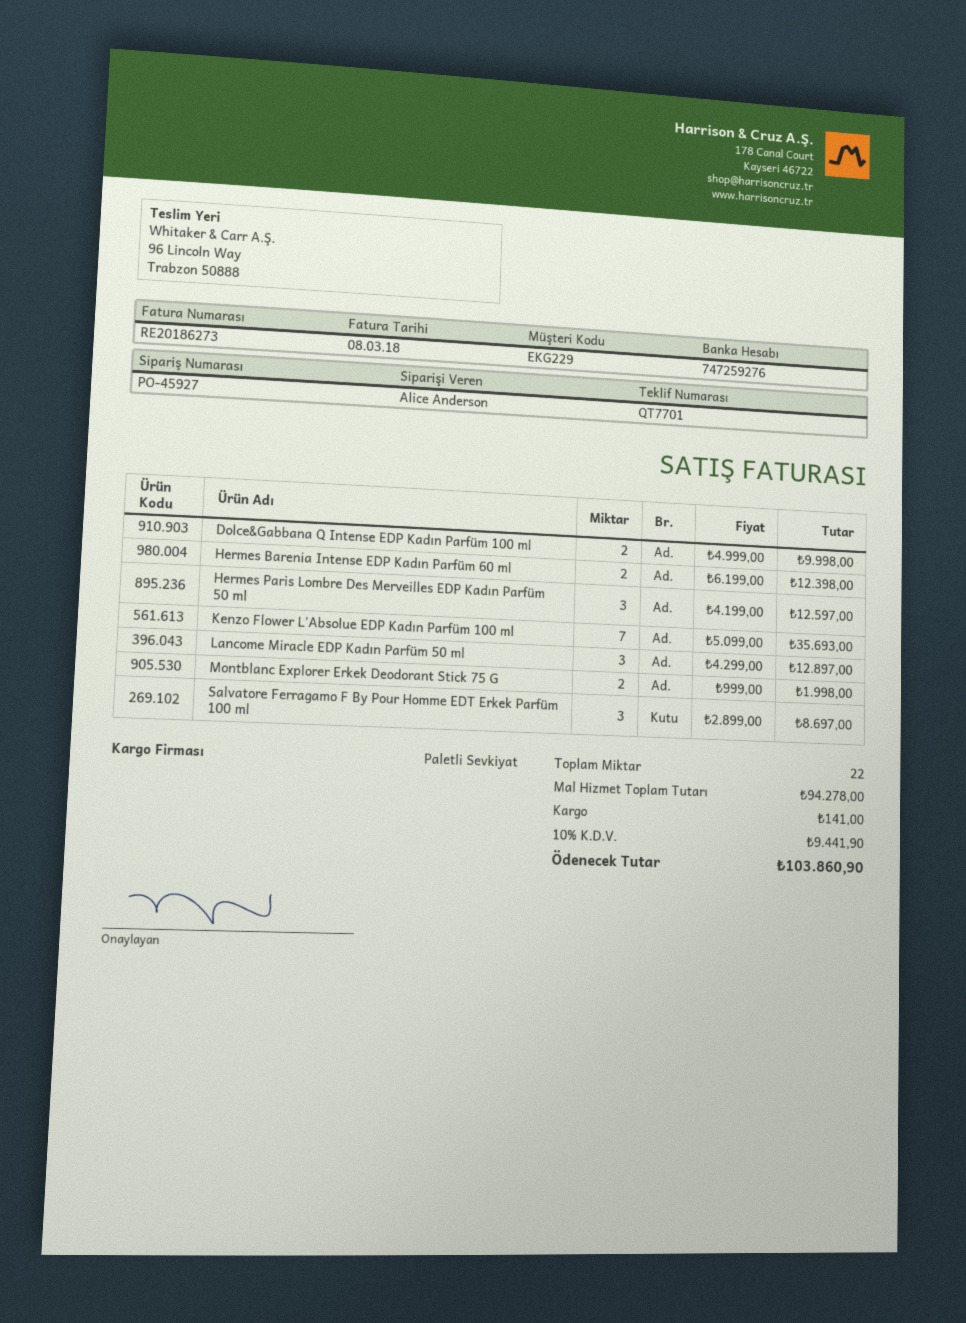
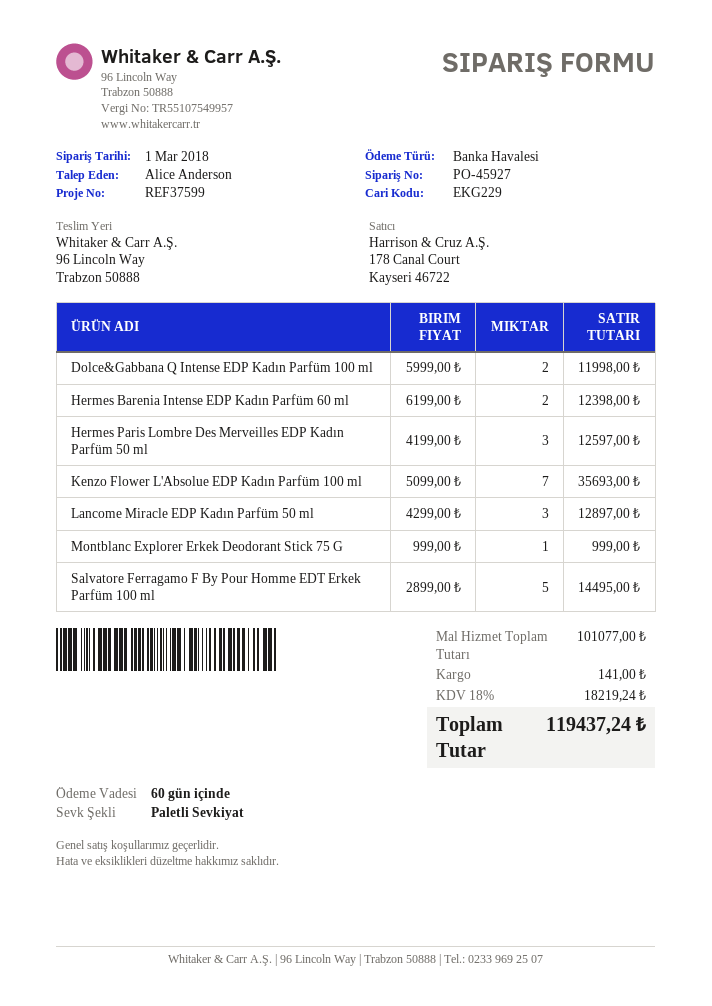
Dolce&Gabbana Q Intense EDP Kadın Parfüm 100 ml: 2 x 4999.00 = 9998.00 -> 2 x 5999.00 = 11998.00
Montblanc Explorer Erkek Deodorant Stick 75 G: 2 x 999.00 = 1998.00 -> 1 x 999.00 = 999.00
Salvatore Ferragamo F By Pour Homme EDT Erkek Parfüm 100 ml: 3 x 2899.00 = 8697.00 -> 5 x 2899.00 = 14495.00
subtotal: 94278.00 -> 101077.00
tax: 10% = 9441.90 -> 18% = 18219.24
total: 103860.90 -> 119437.24

